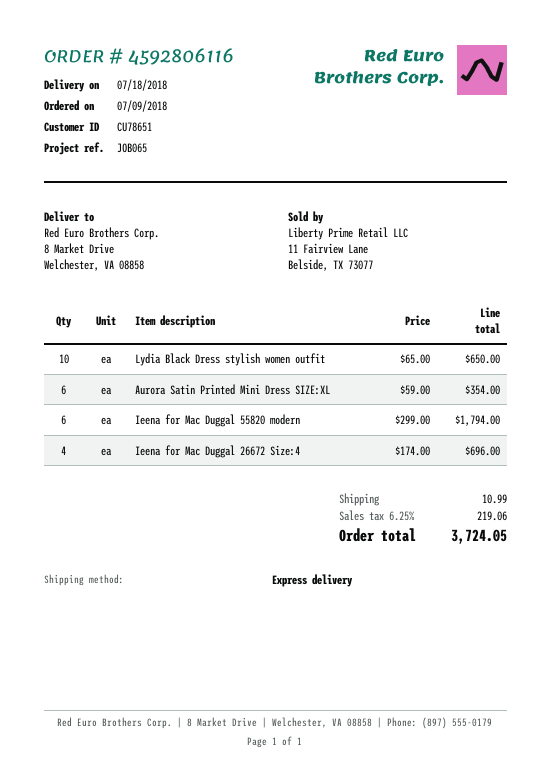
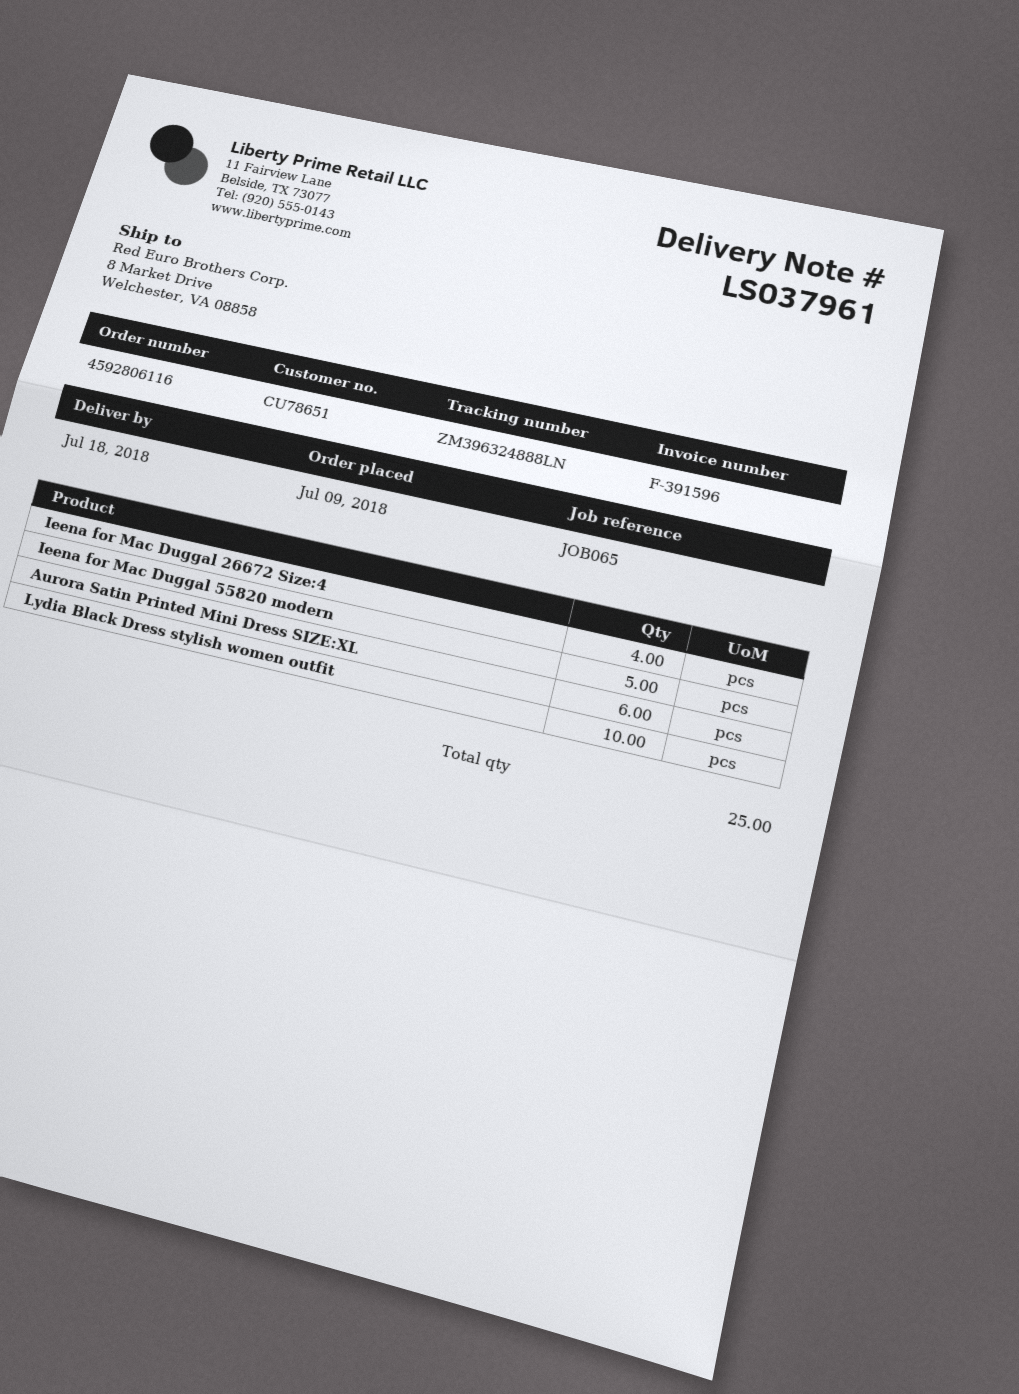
Ieena for Mac Duggal 55820 modern: 6 -> 5

